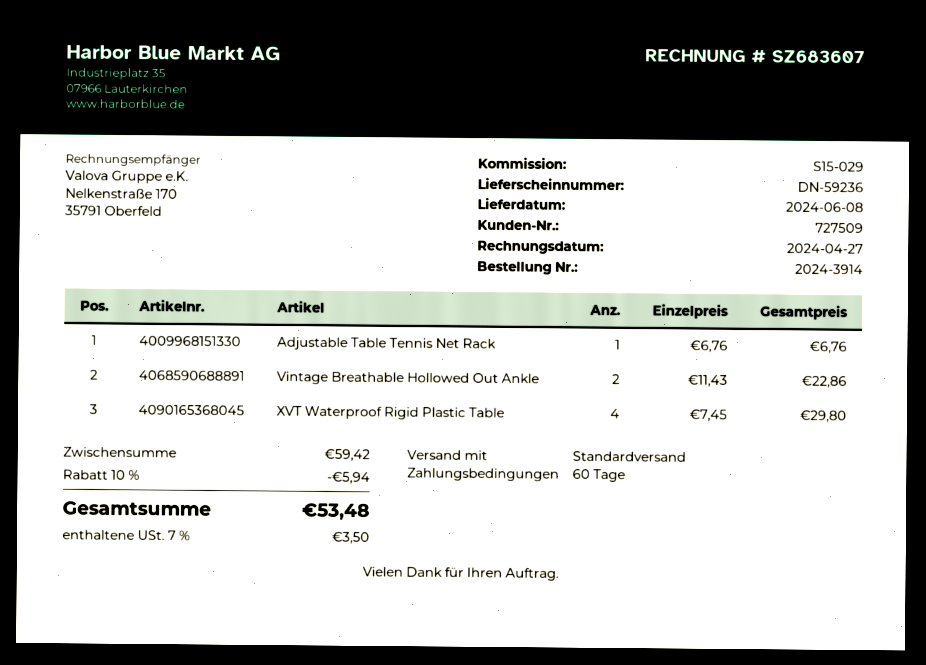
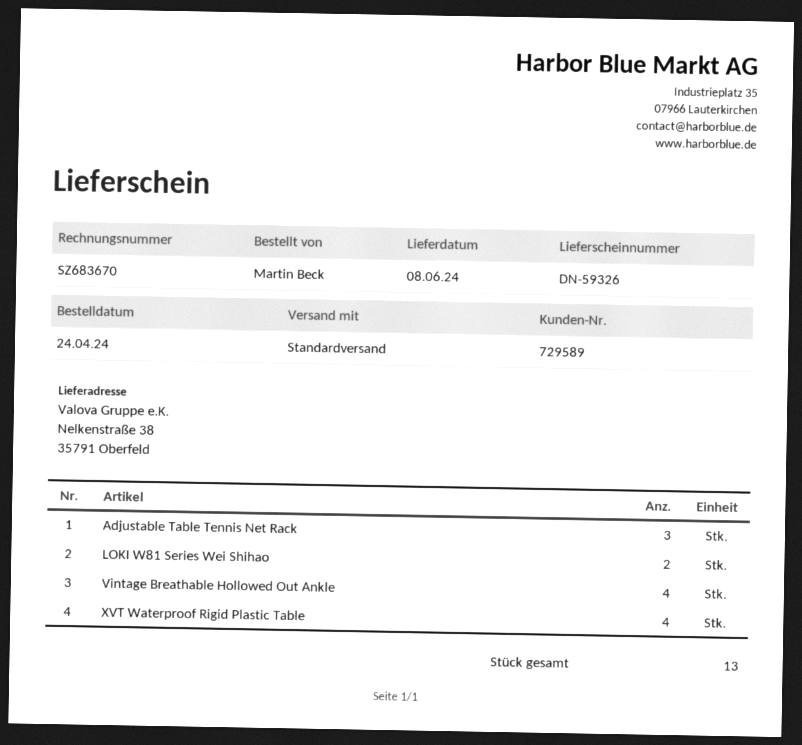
delivery note number: DN-59236 -> DN-59326
invoice number: SZ683607 -> SZ683670
customer number: 727509 -> 729589
Adjustable Table Tennis Net Rack: 1 -> 3
Vintage Breathable Hollowed Out Ankle: 2 -> 4
LOKI W81 Series Wei Shihao: none -> 2

